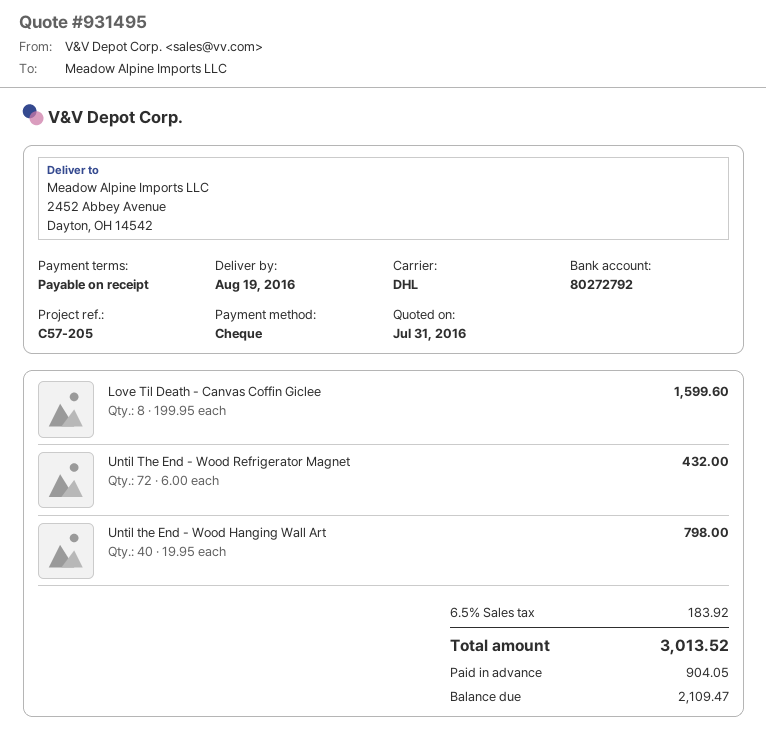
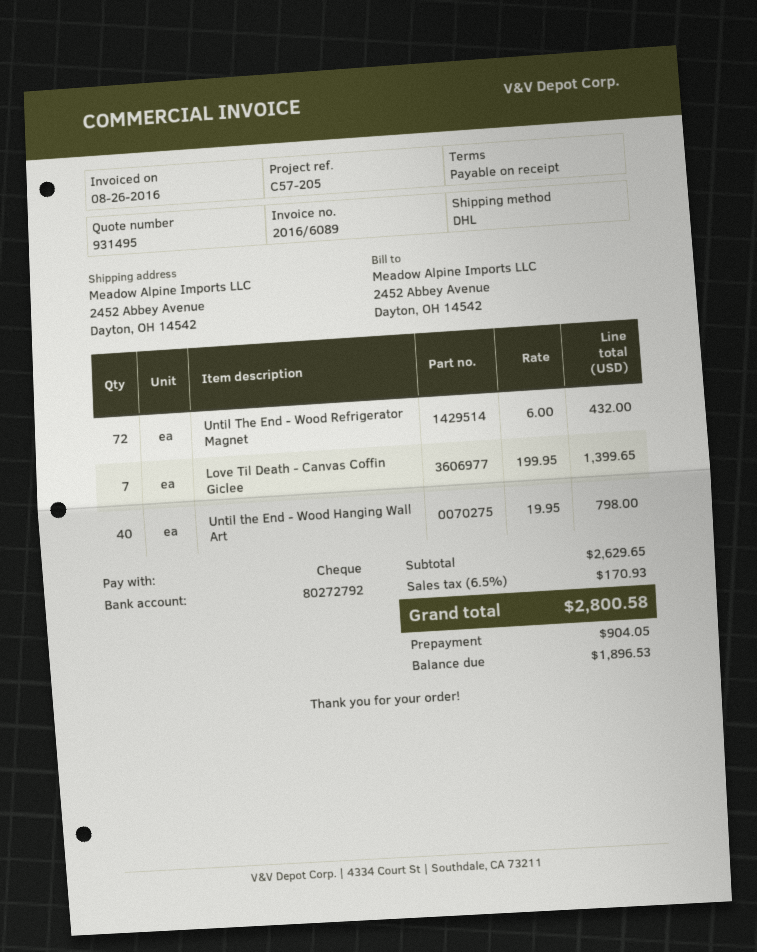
Love Til Death - Canvas Coffin Giclee: 8 x 199.95 = 1599.60 -> 7 x 199.95 = 1399.65
tax: 6.5% = 183.92 -> 6.5% = 170.93
total: 3013.52 -> 2800.58
balance: 2109.47 -> 1896.53

